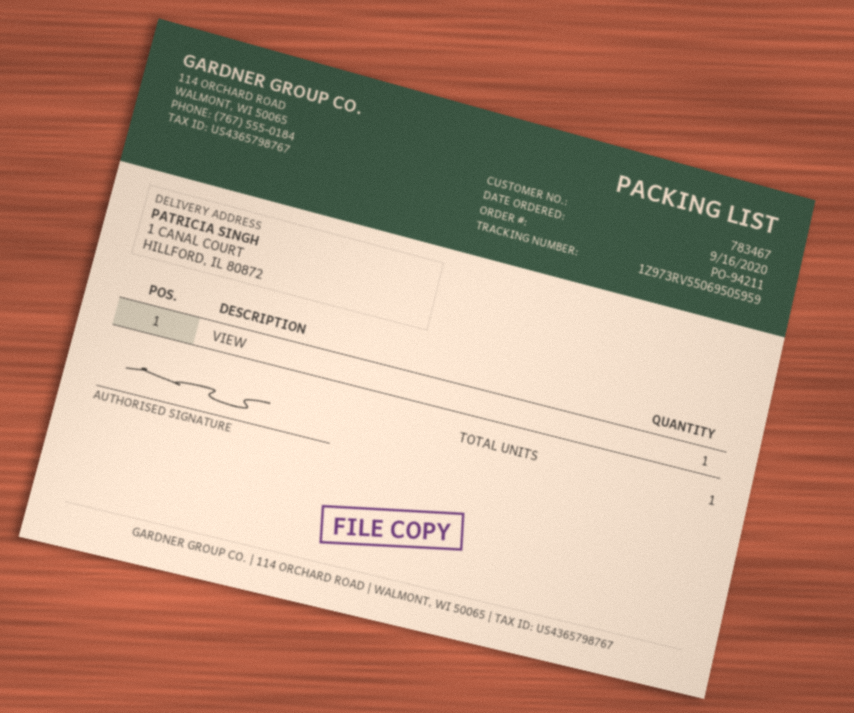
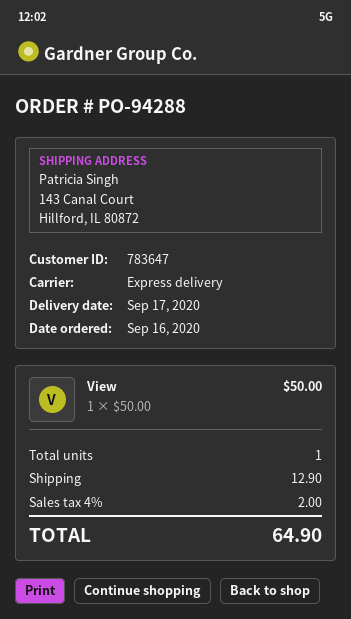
order number: PO-94211 -> PO-94288
customer number: 783467 -> 783647
ship to: 1 CANAL COURT, HILLFORD, IL 80872 -> 143 Canal Court, Hillford, IL 80872

